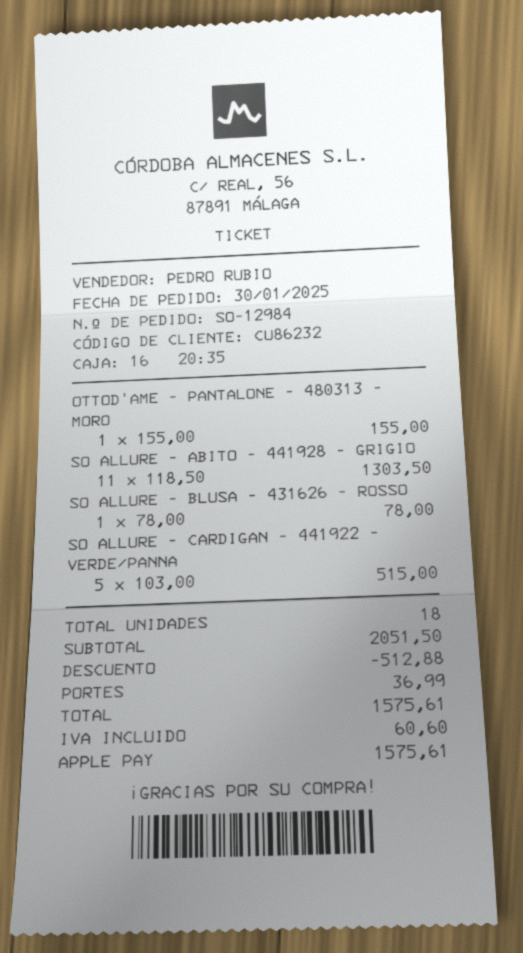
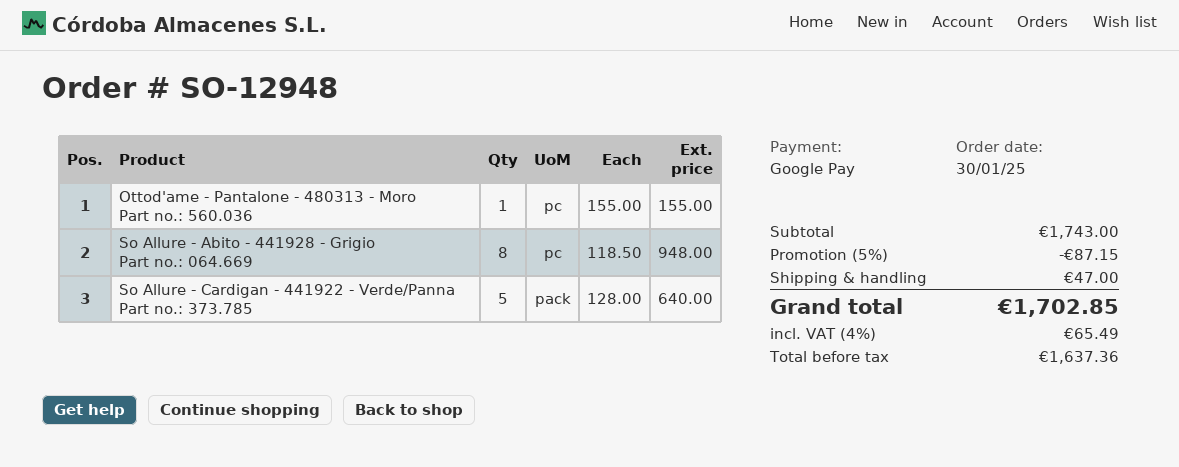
order number: SO-12984 -> SO-12948
payment method: Apple Pay -> Google Pay
SO ALLURE - ABITO - 441928 - GRIGIO: 11 x 118.50 = 1303.50 -> 8 x 118.50 = 948.00
SO ALLURE - BLUSA - 431626 - ROSSO: 1 x 78.00 = 78.00 -> none
SO ALLURE - CARDIGAN - 441922 - VERDE/PANNA: 5 x 103.00 = 515.00 -> 5 x 128.00 = 640.00
subtotal: 2051.50 -> 1743.00
discount: 512.88 -> 87.15
shipping: 36.99 -> 47.00
tax: 60.60 -> 65.49
total: 1575.61 -> 1702.85

